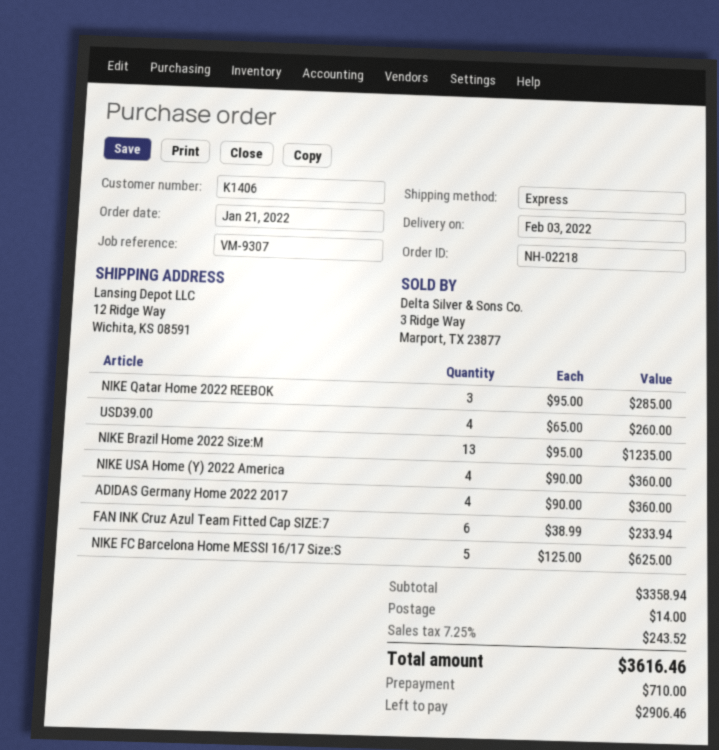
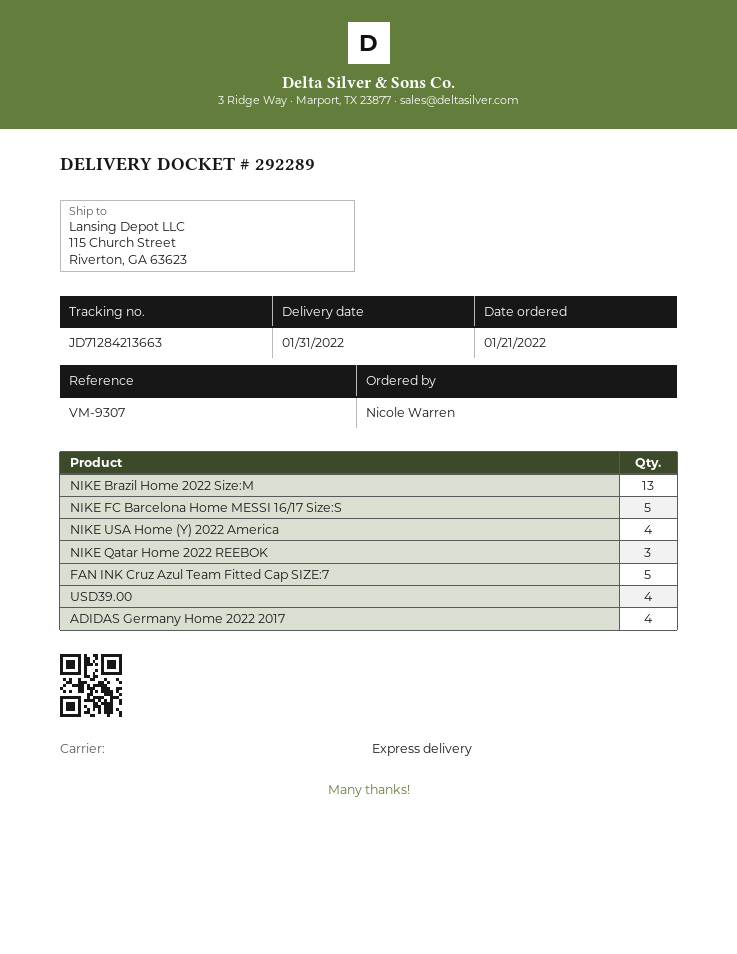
delivery date: 2022-02-03 -> 2022-01-31
ship to: 12 Ridge Way, Wichita, KS 08591 -> 115 Church Street, Riverton, GA 63623
FAN INK Cruz Azul Team Fitted Cap SIZE:7: 6 -> 5

